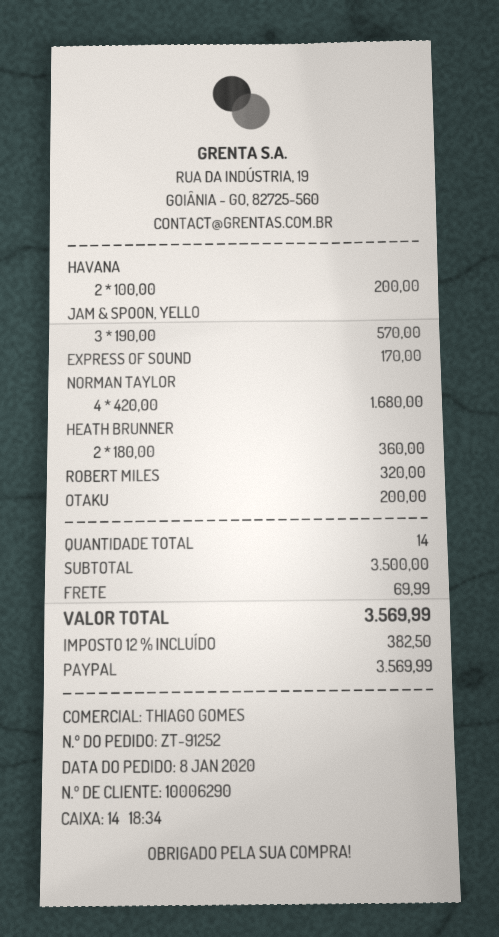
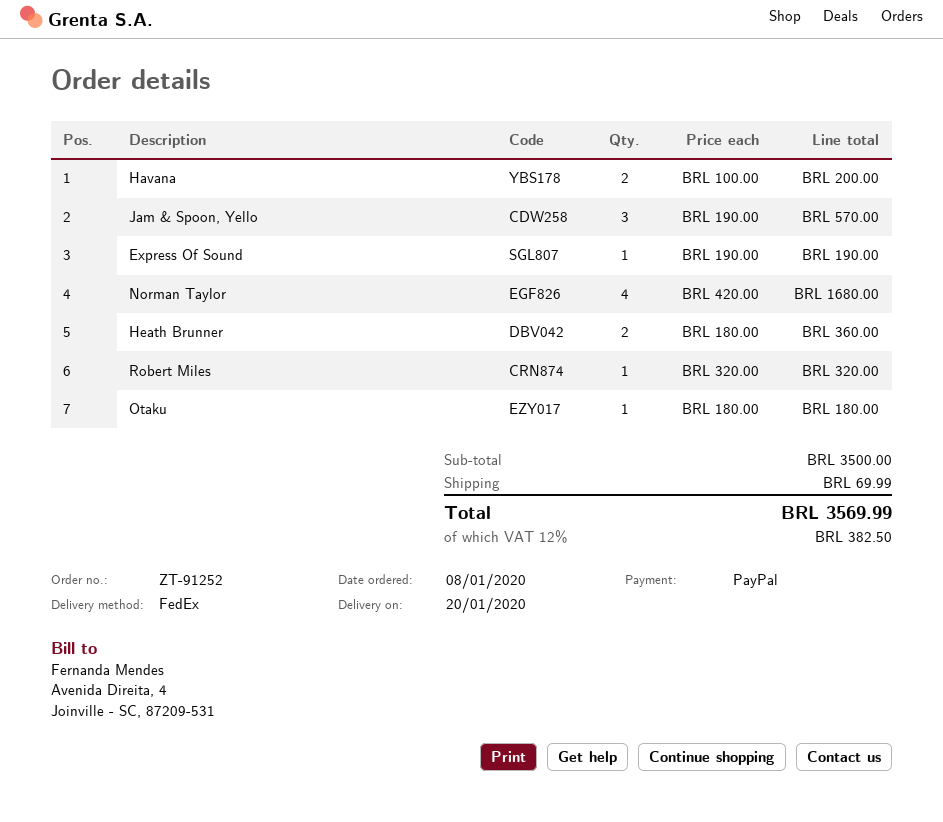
EXPRESS OF SOUND: 1 x 170.00 = 170.00 -> 1 x 190.00 = 190.00
OTAKU: 1 x 200.00 = 200.00 -> 1 x 180.00 = 180.00

